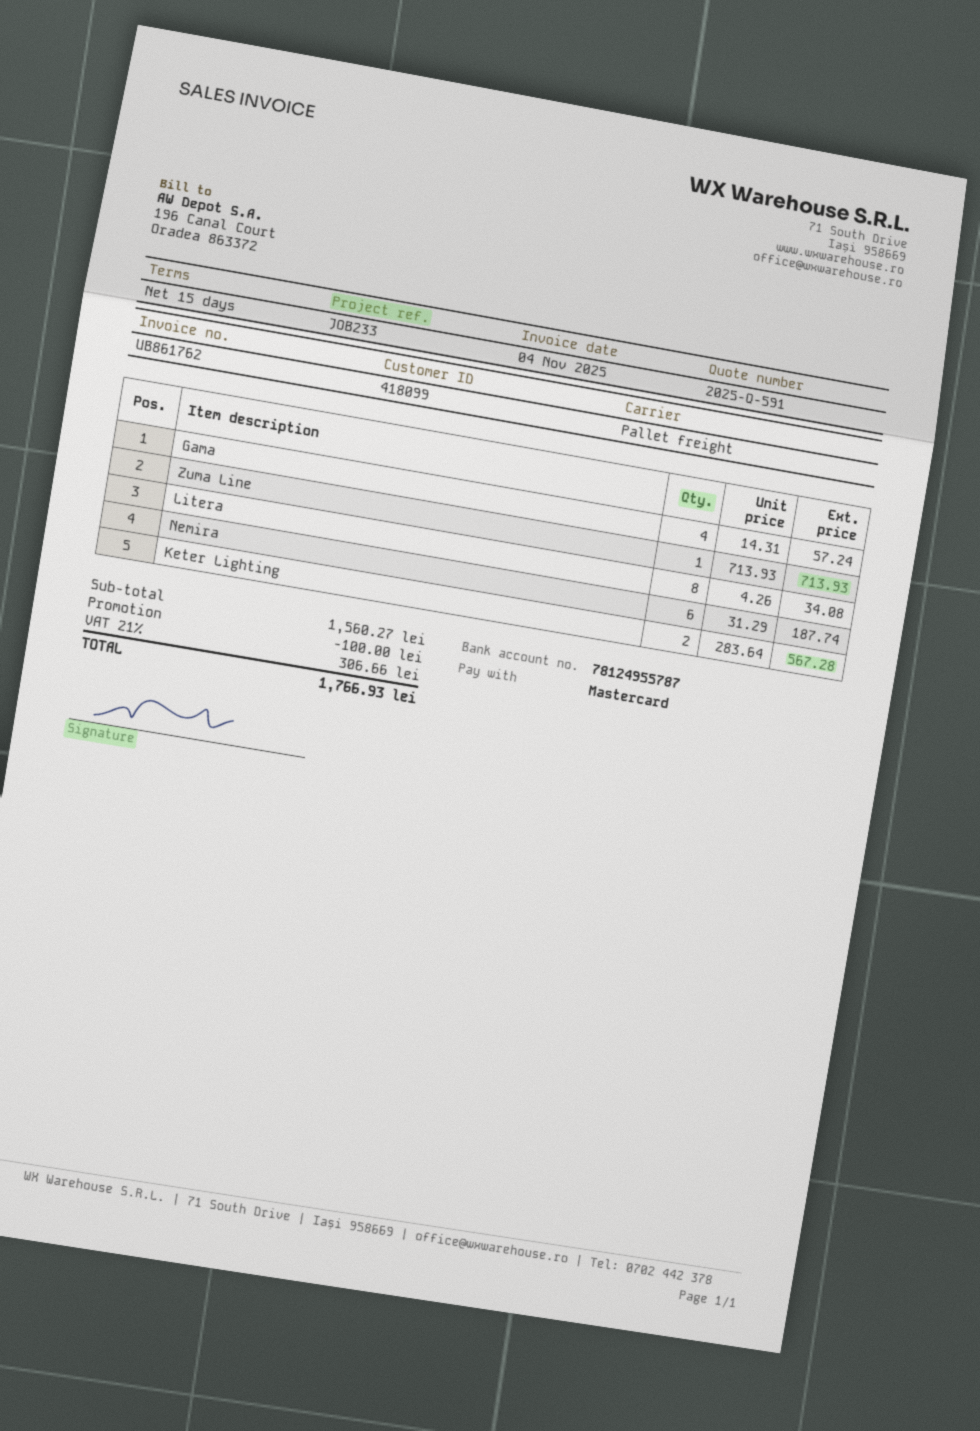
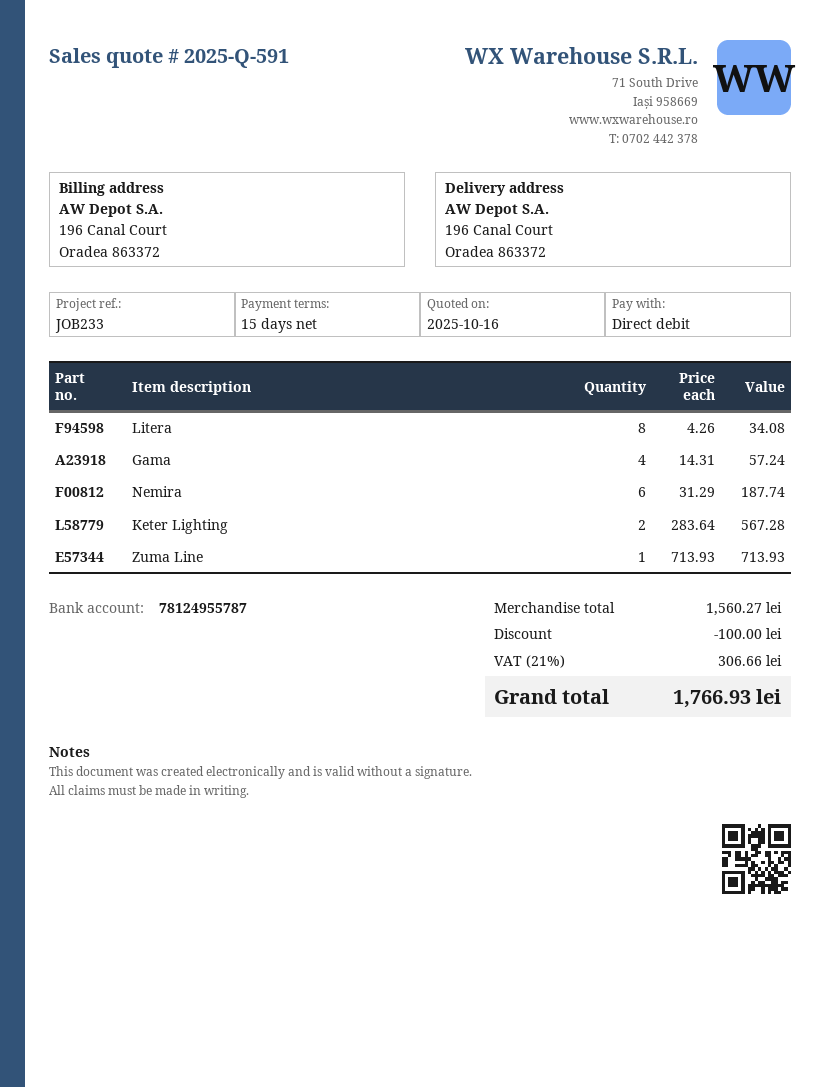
payment method: Mastercard -> direct debit

